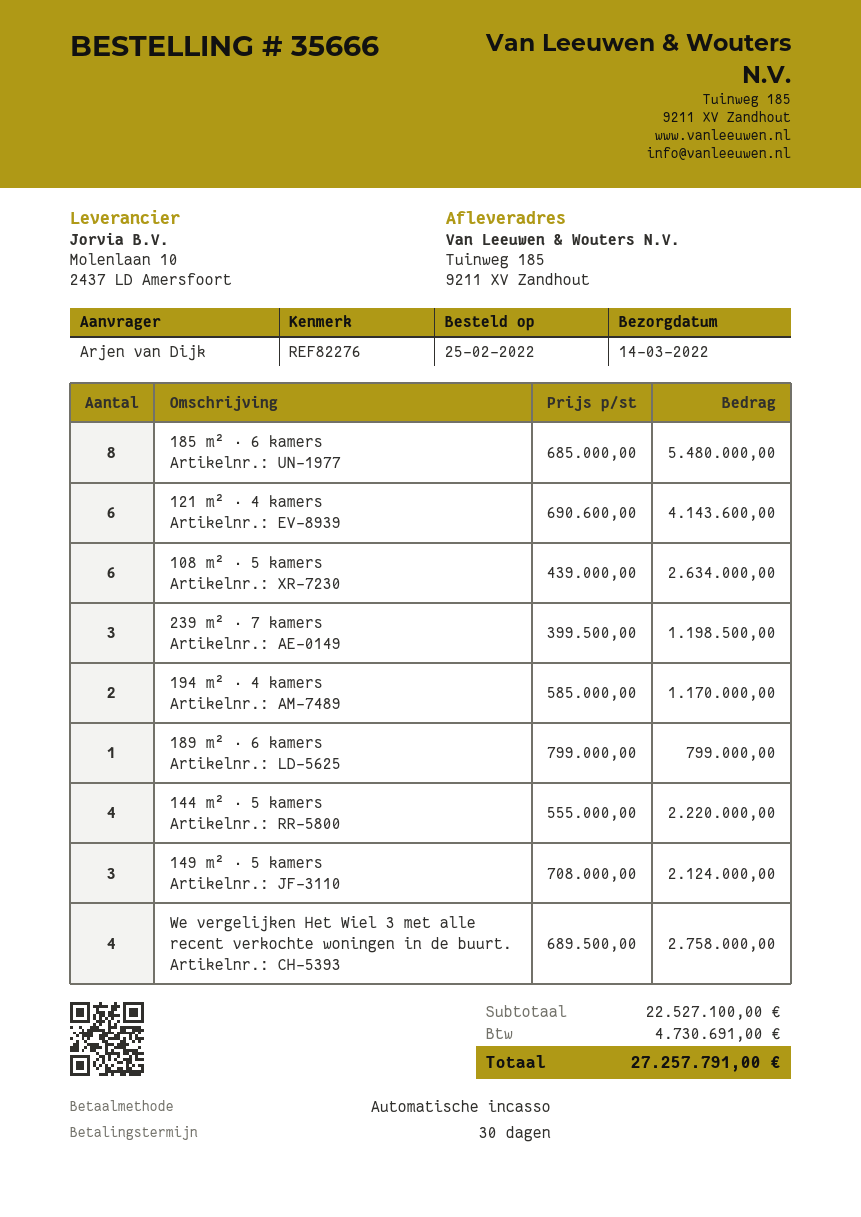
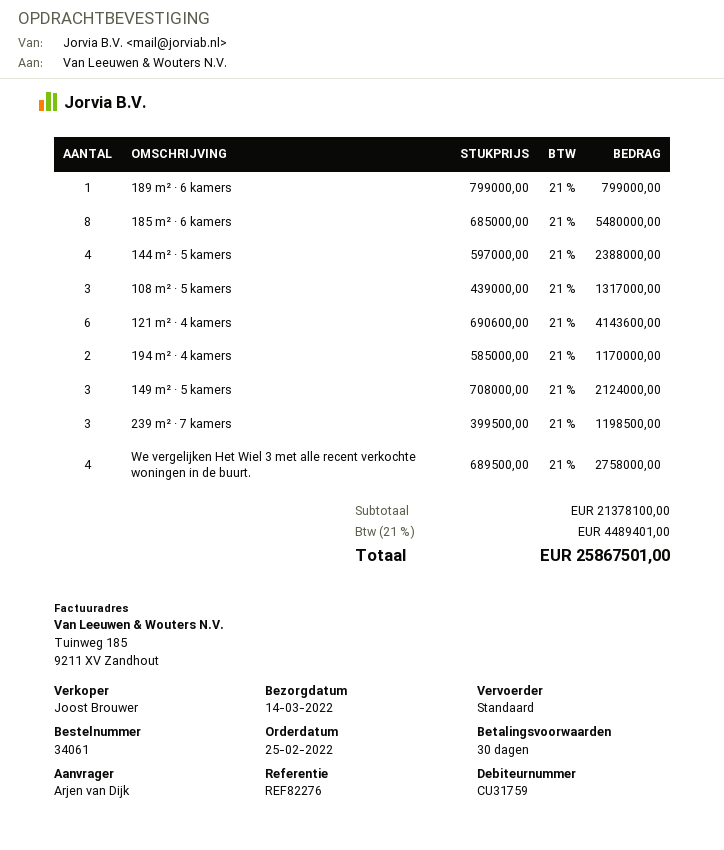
order number: 35666 -> 34061
108 m² · 5 kamers: 6 x 439000.00 = 2634000.00 -> 3 x 439000.00 = 1317000.00
144 m² · 5 kamers: 4 x 555000.00 = 2220000.00 -> 4 x 597000.00 = 2388000.00
subtotal: 22527100.00 -> 21378100.00
tax: 4730691.00 -> 4489401.00
total: 27257791.00 -> 25867501.00

